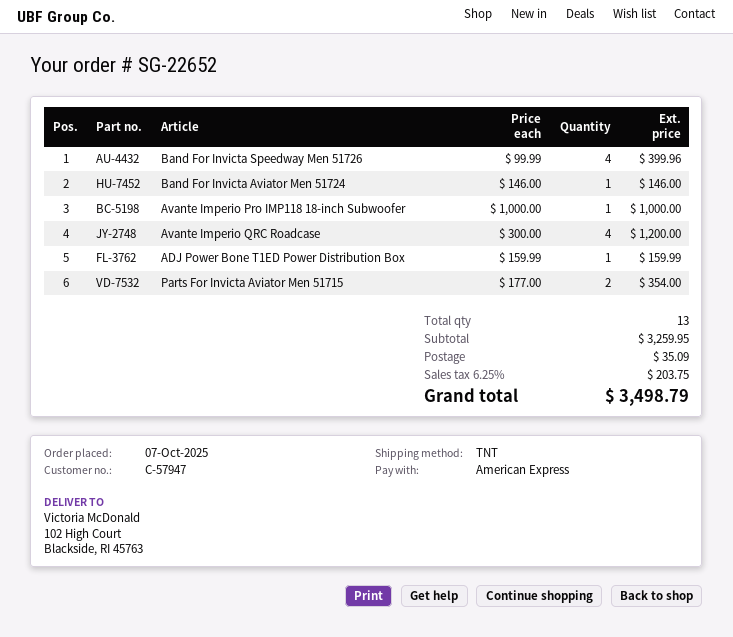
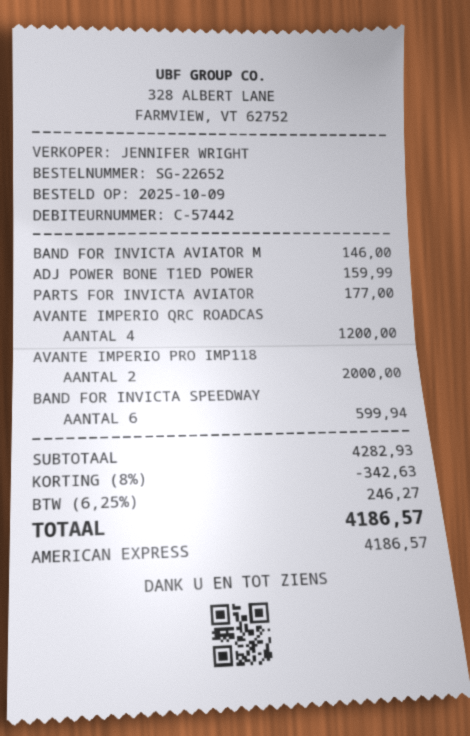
order date: 2025-10-07 -> 2025-10-09
customer number: C-57947 -> C-57442
Band For Invicta Speedway Men 51726: 4 for 399.96 -> 6 for 599.94
Avante Imperio Pro IMP118 18-inch Subwoofer: 1 for 1000.00 -> 2 for 2000.00
Parts For Invicta Aviator Men 51715: 2 for 354.00 -> 1 for 177.00
subtotal: 3259.95 -> 4282.93
discount: none -> 8% = 342.63
shipping: 35.09 -> none
tax: 6.25% = 203.75 -> 6.25% = 246.27
total: 3498.79 -> 4186.57

